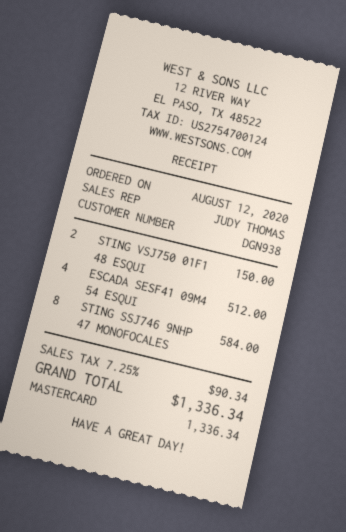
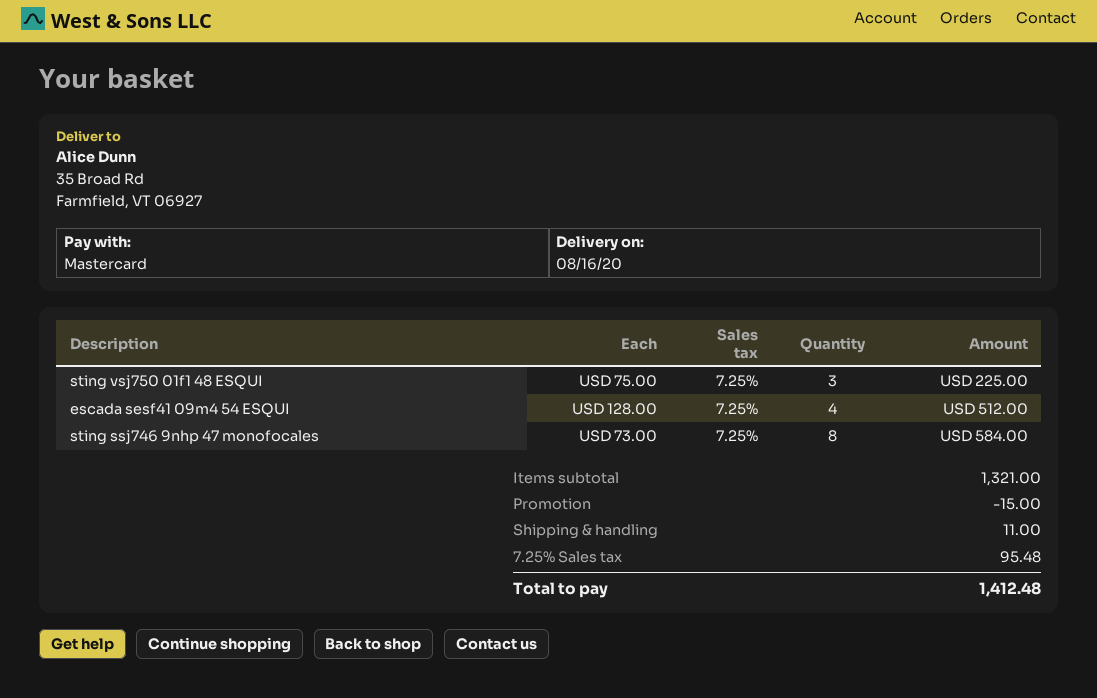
STING VSJ750 01F1 48 ESQUI: 2 for 150.00 -> 3 for 225.00
discount: none -> 15.00
shipping: none -> 11.00
tax: 7.25% = 90.34 -> 7.25% = 95.48
total: 1336.34 -> 1412.48

